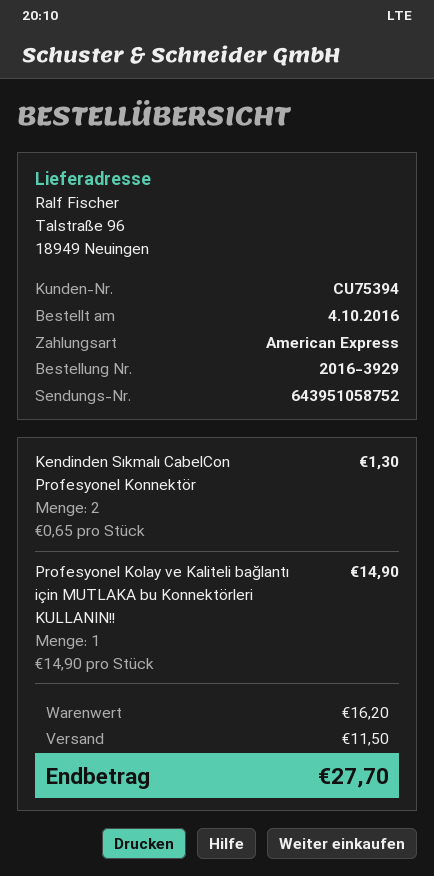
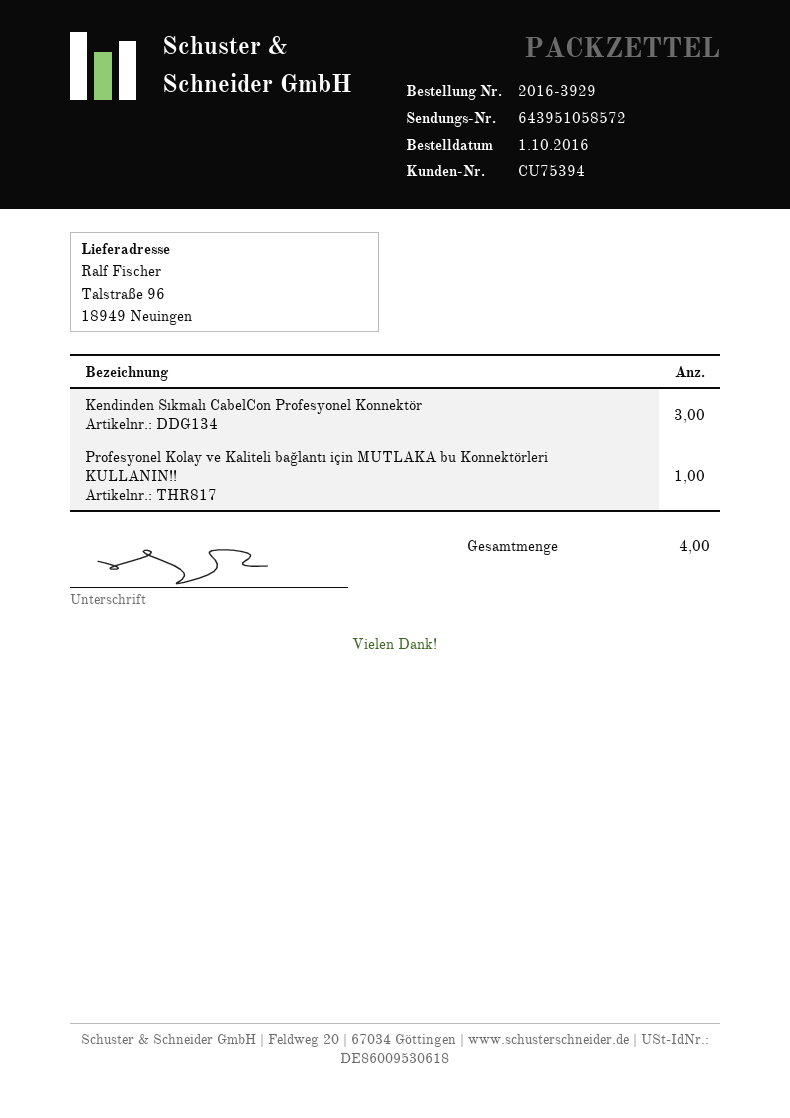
order date: 2016-10-04 -> 2016-10-01
tracking number: 643951058752 -> 643951058572
Kendinden Sıkmalı CabelCon Profesyonel Konnektör: 2 -> 3

